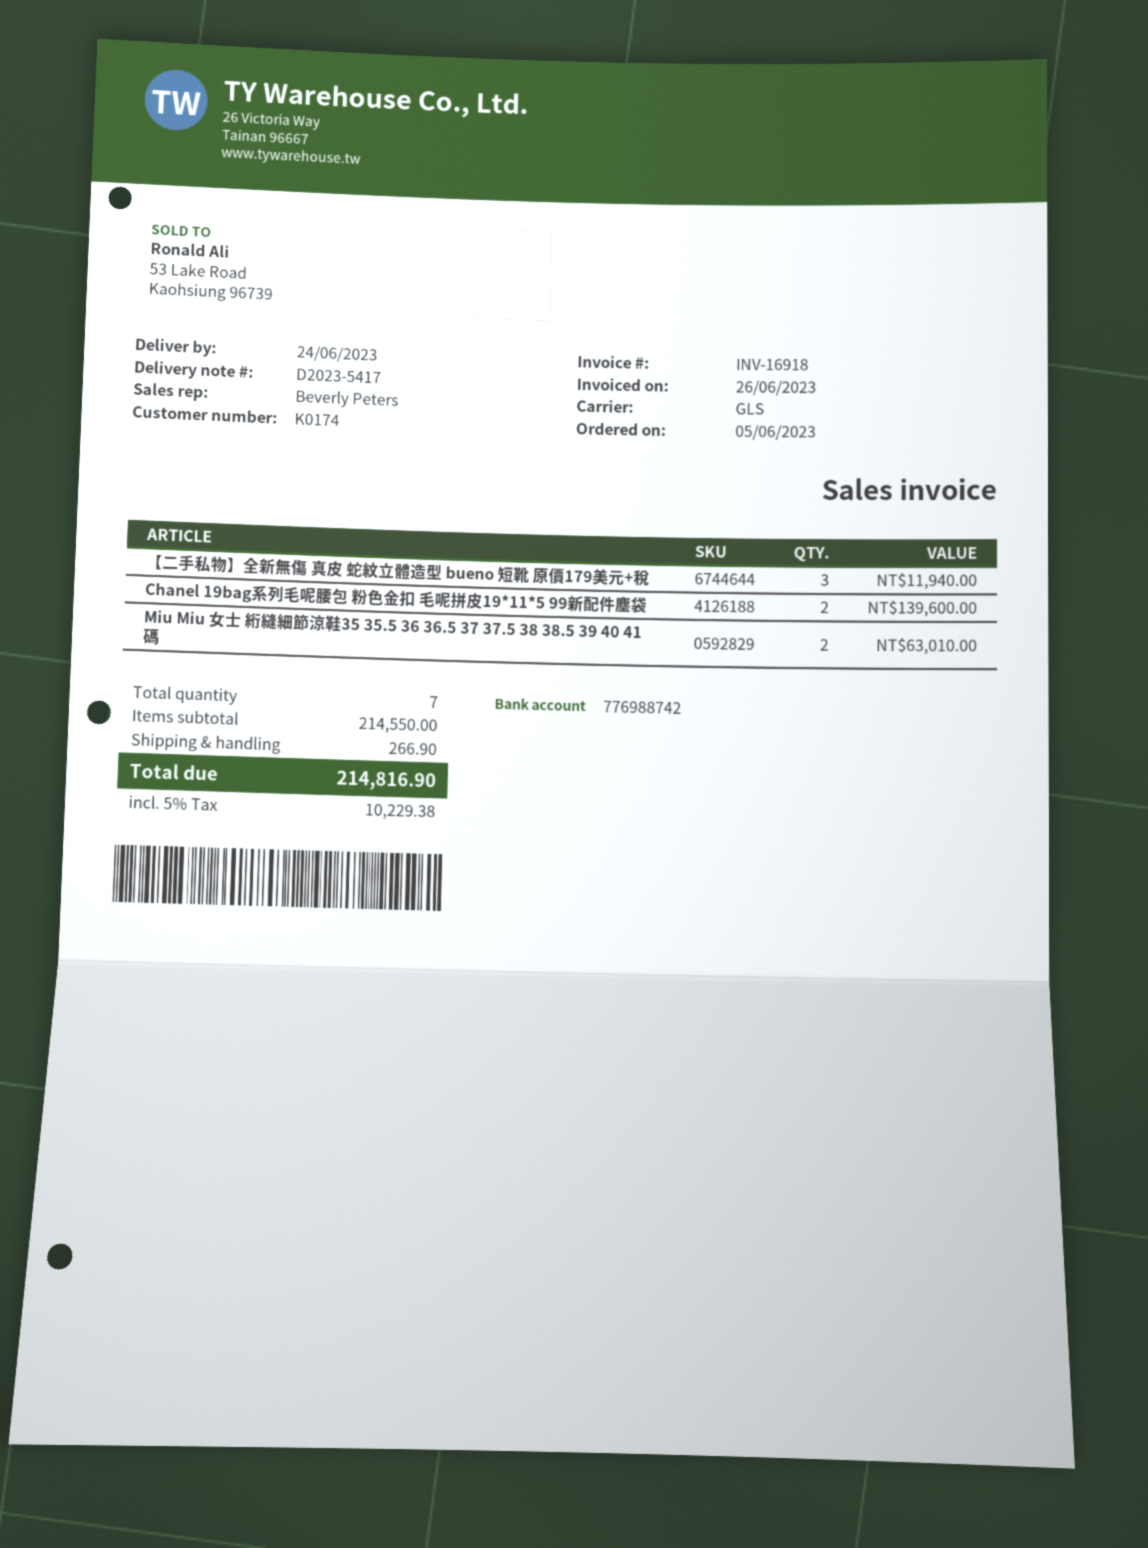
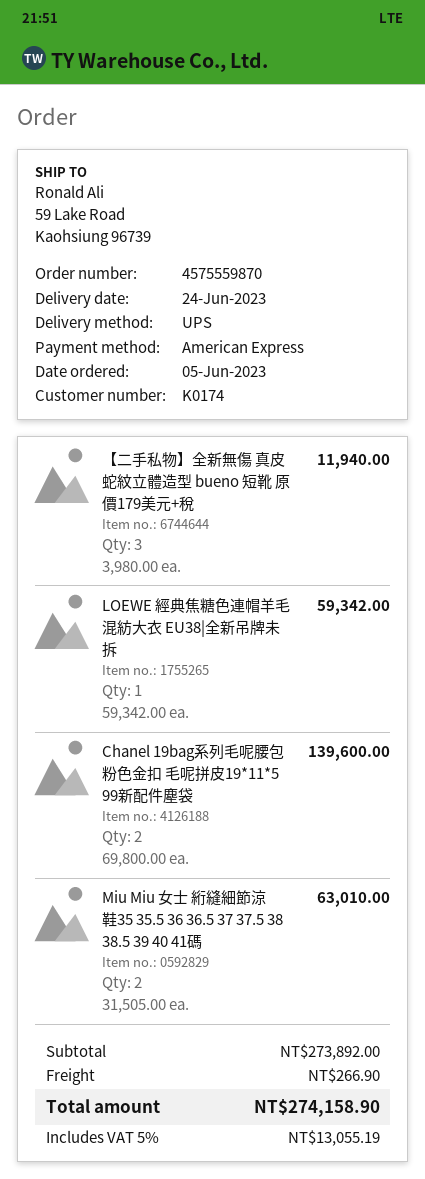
shipping method: GLS -> UPS
LOEWE 經典焦糖色連帽羊毛混紡大衣 EU38|全新吊牌未拆: none -> 1 for 59342.00
subtotal: 214550.00 -> 273892.00
tax: 5% = 10229.38 -> 5% = 13055.19
total: 214816.90 -> 274158.90

